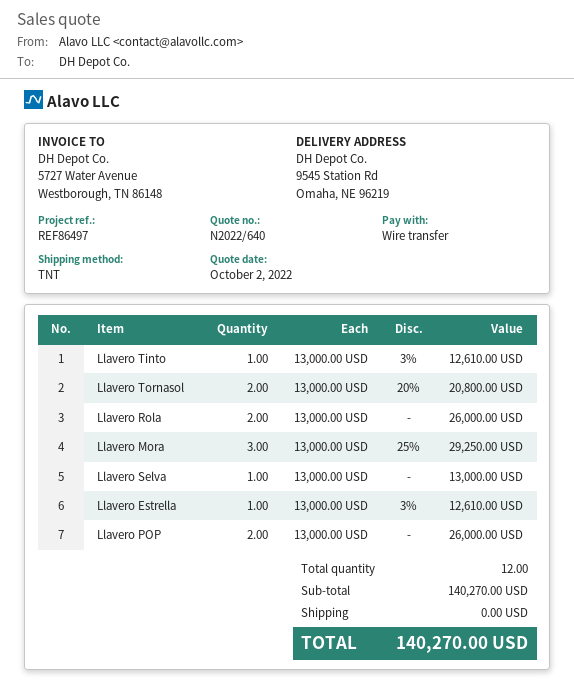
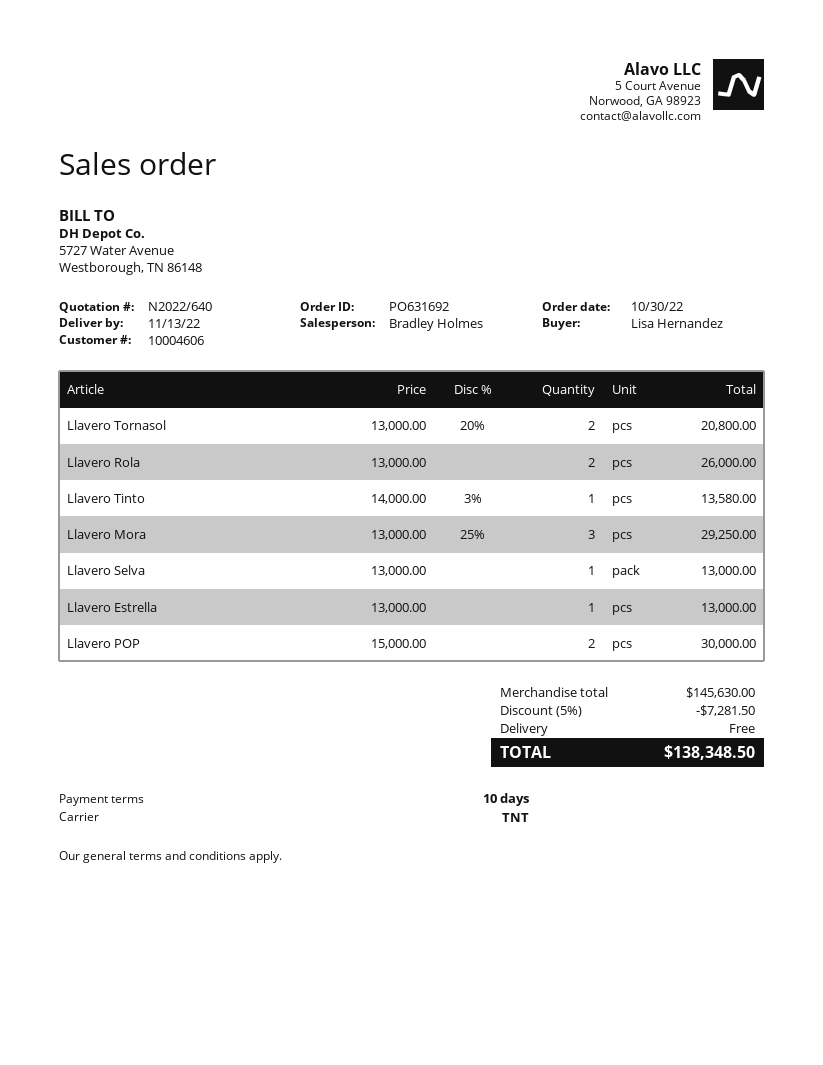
Llavero Tinto: 1 x 13000.00 - 3% = 12610.00 -> 1 x 14000.00 - 3% = 13580.00
Llavero Estrella: 1 x 13000.00 - 3% = 12610.00 -> 1 x 13000.00 = 13000.00
Llavero POP: 2 x 13000.00 = 26000.00 -> 2 x 15000.00 = 30000.00
subtotal: 140270.00 -> 145630.00
discount: none -> 5% = 7281.50
total: 140270.00 -> 138348.50

